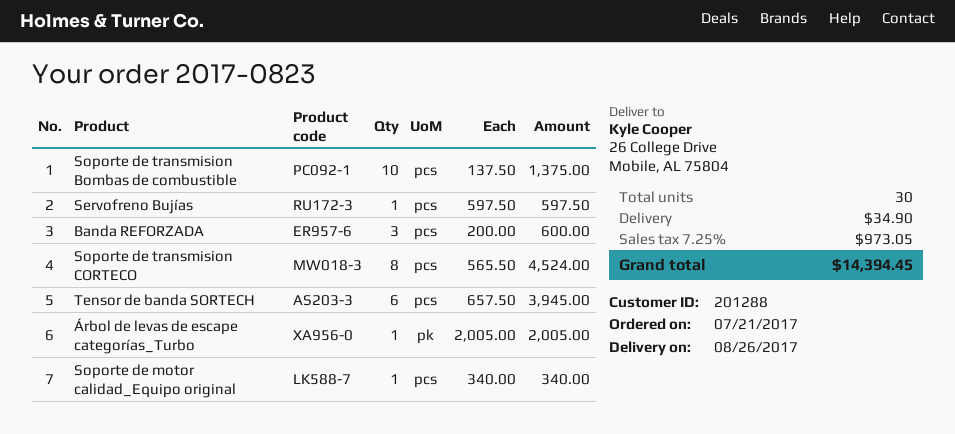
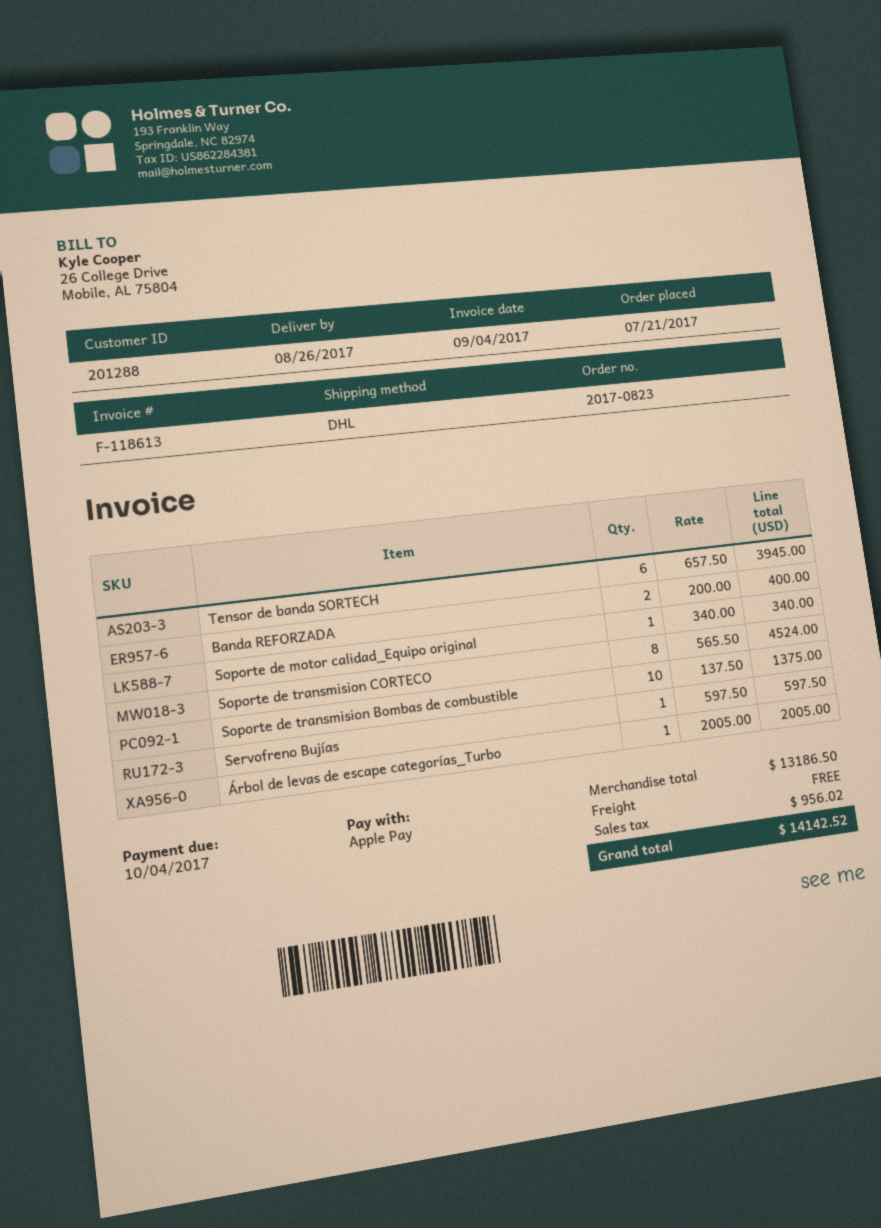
Banda REFORZADA: 3 x 200.00 = 600.00 -> 2 x 200.00 = 400.00
shipping: 34.90 -> 0.00
tax: 973.05 -> 956.02
total: 14394.45 -> 14142.52

